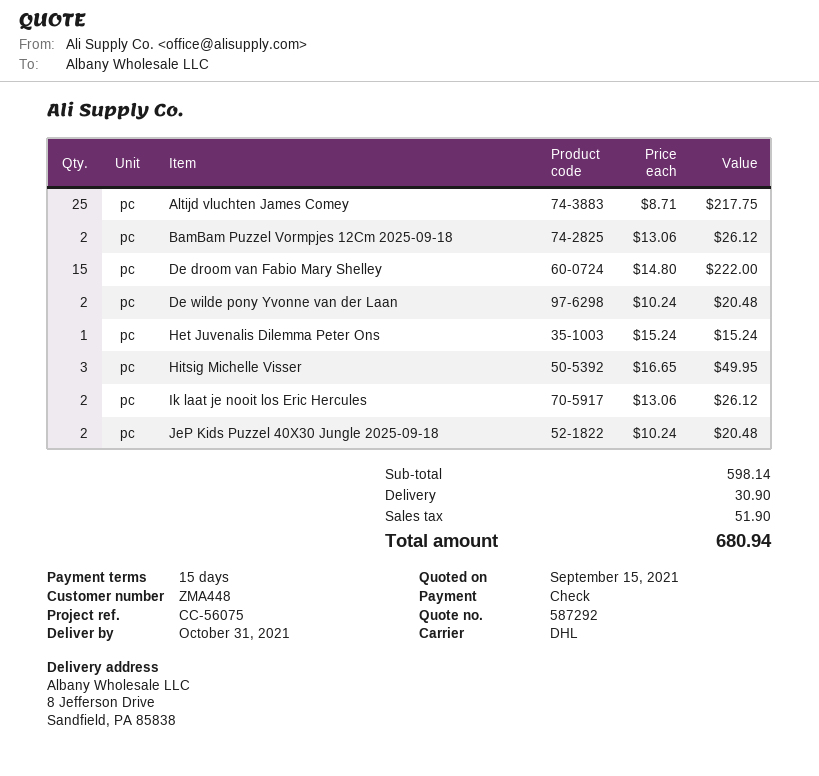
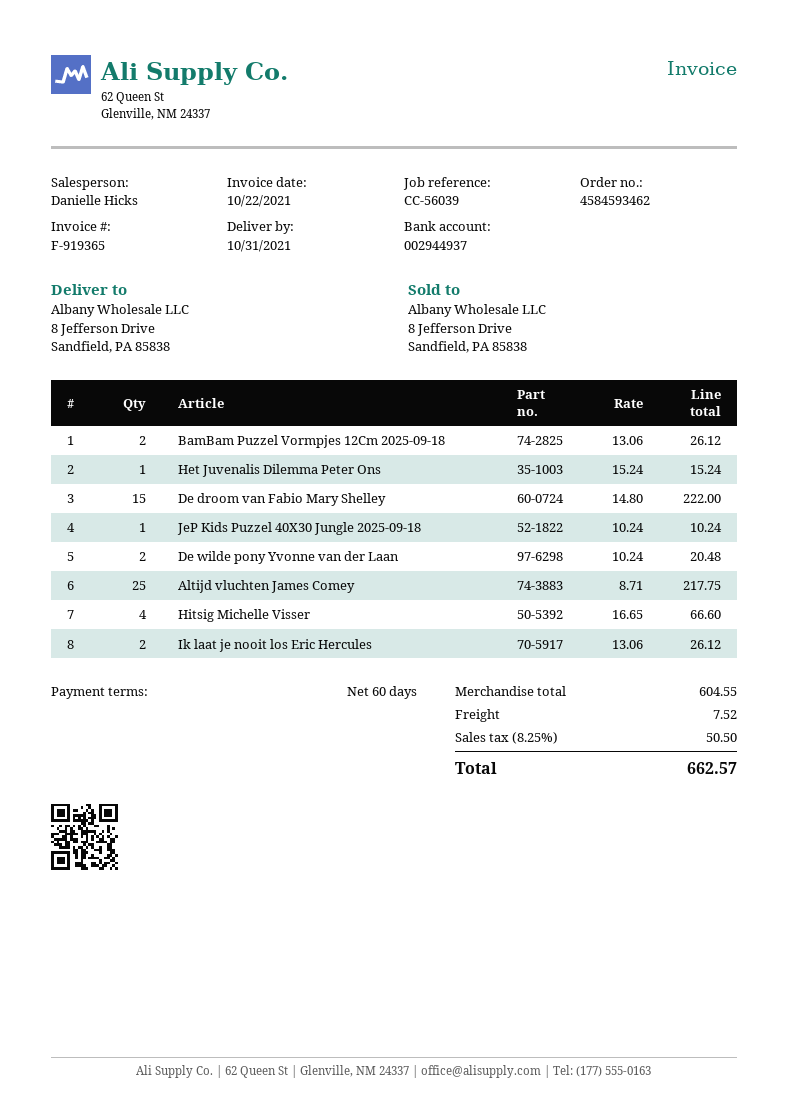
payment terms: 15 days -> 60 days
reference: CC-56075 -> CC-56039
Hitsig Michelle Visser: 3 x 16.65 = 49.95 -> 4 x 16.65 = 66.60
JeP Kids Puzzel 40X30 Jungle 2025-09-18: 2 x 10.24 = 20.48 -> 1 x 10.24 = 10.24
subtotal: 598.14 -> 604.55
shipping: 30.90 -> 7.52
tax: 51.90 -> 50.50
total: 680.94 -> 662.57

